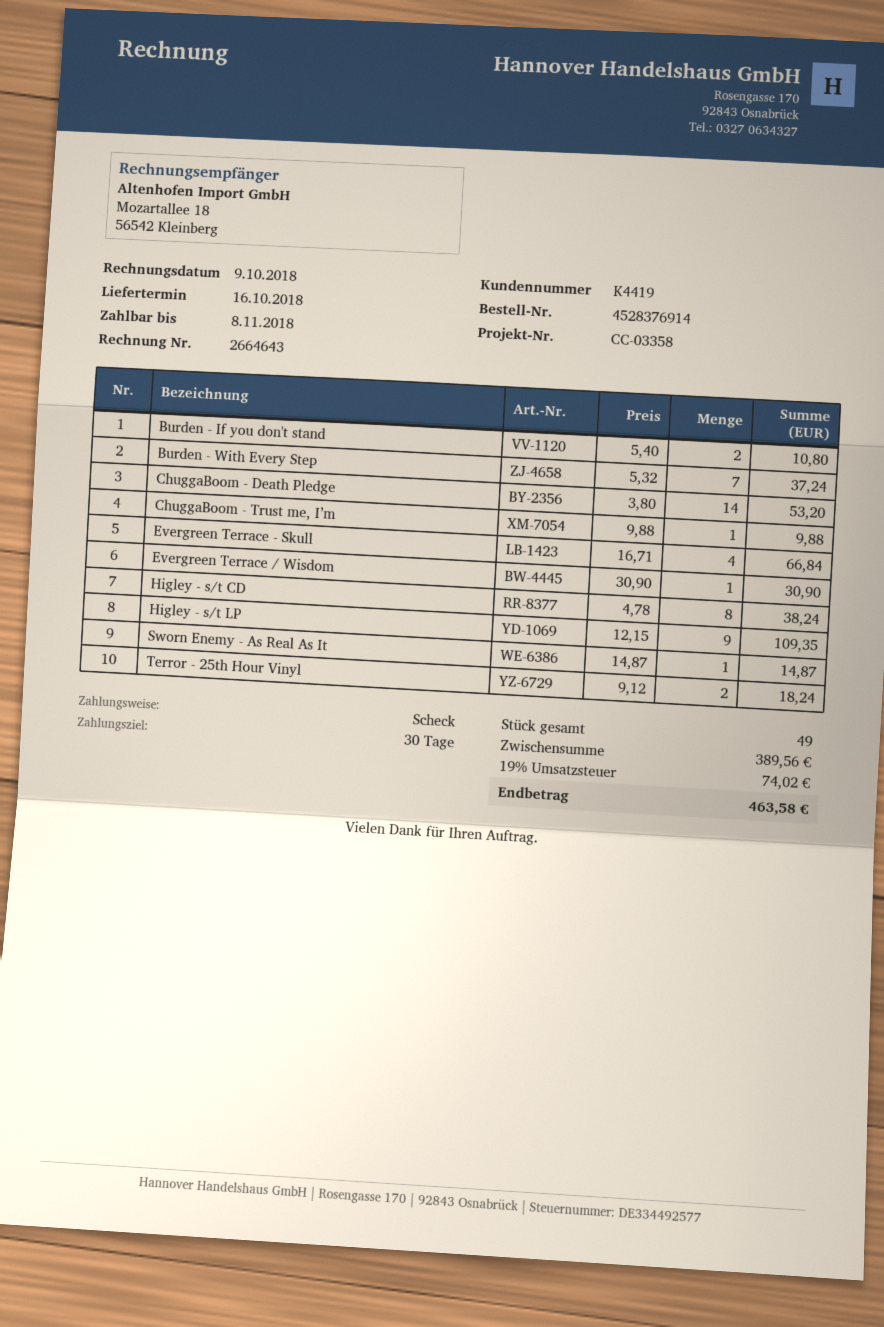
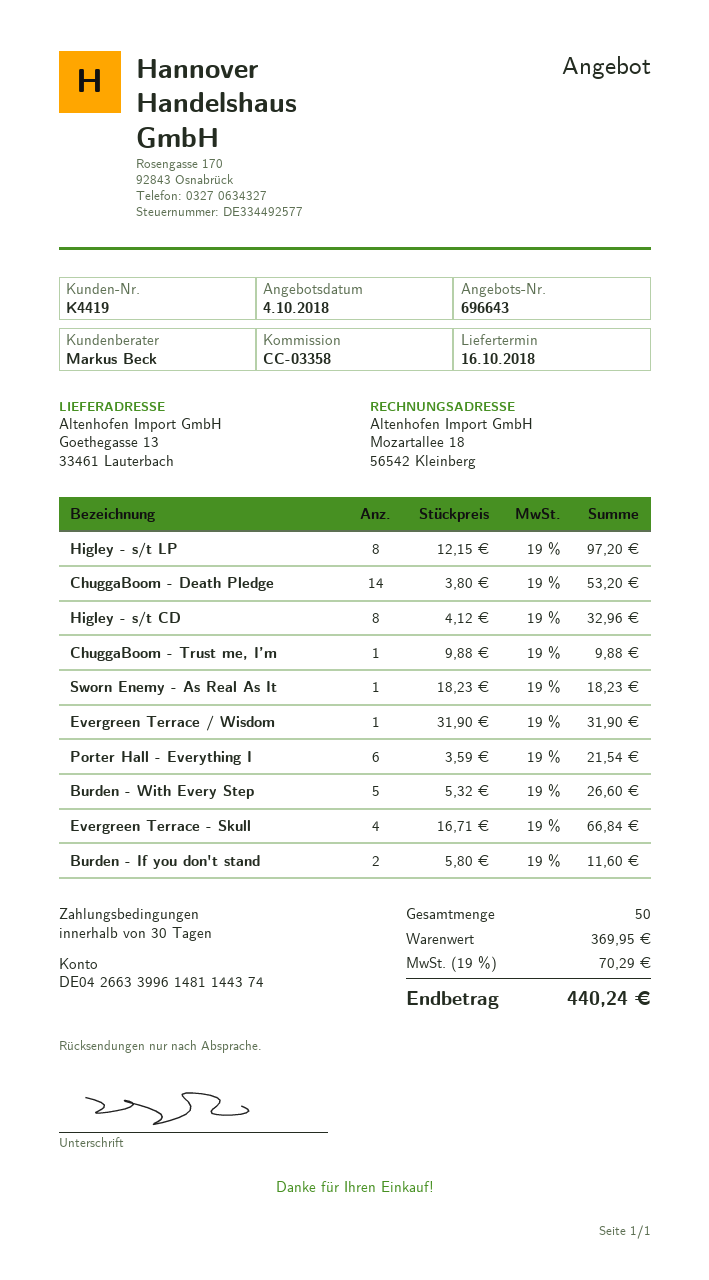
Burden - If you don't stand: 2 x 5.40 = 10.80 -> 2 x 5.80 = 11.60
Burden - With Every Step: 7 x 5.32 = 37.24 -> 5 x 5.32 = 26.60
Evergreen Terrace / Wisdom: 1 x 30.90 = 30.90 -> 1 x 31.90 = 31.90
Higley - s/t CD: 8 x 4.78 = 38.24 -> 8 x 4.12 = 32.96
Higley - s/t LP: 9 x 12.15 = 109.35 -> 8 x 12.15 = 97.20
Sworn Enemy - As Real As It: 1 x 14.87 = 14.87 -> 1 x 18.23 = 18.23
Terror - 25th Hour Vinyl: 2 x 9.12 = 18.24 -> none
Porter Hall - Everything I: none -> 6 x 3.59 = 21.54
total quantity: 49 -> 50
subtotal: 389.56 -> 369.95
tax: 19% = 74.02 -> 19% = 70.29
total: 463.58 -> 440.24

